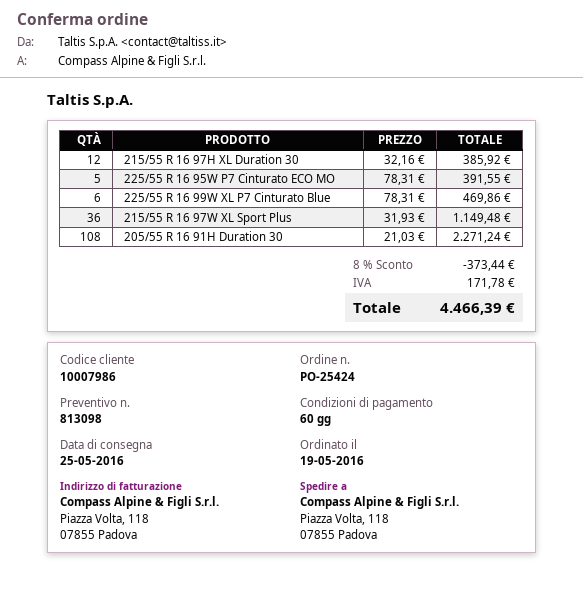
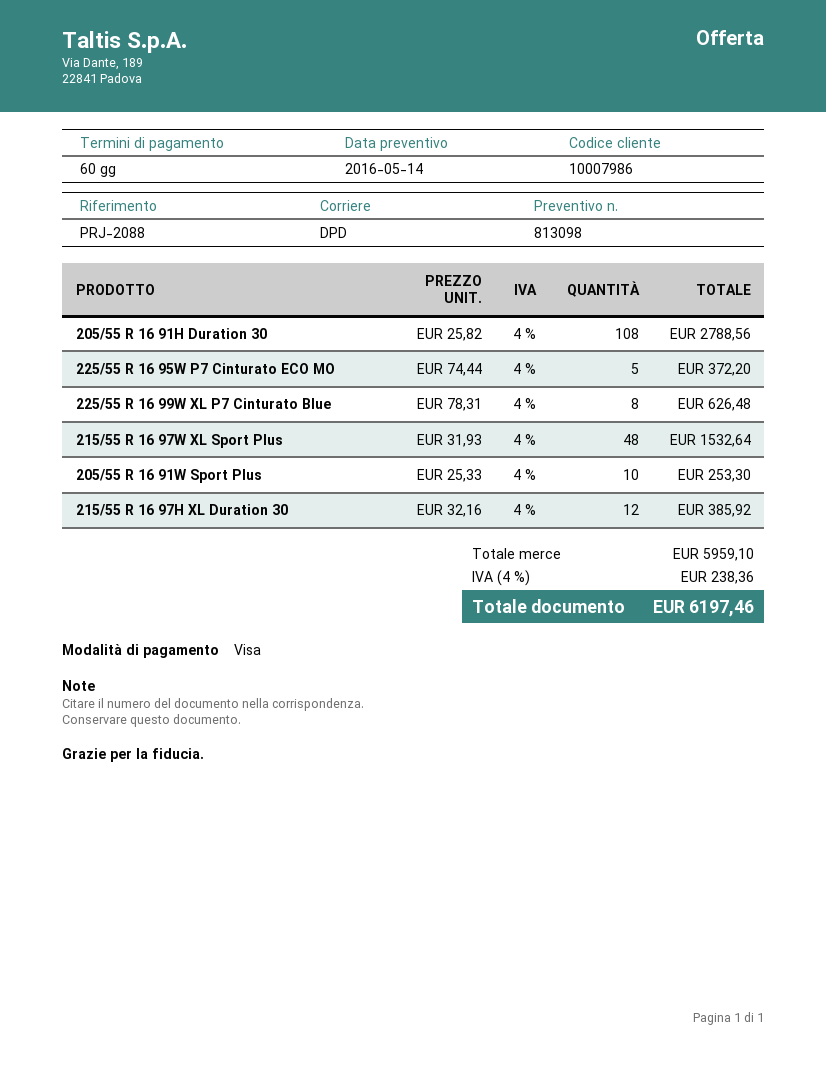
225/55 R 16 95W P7 Cinturato ECO MO: 5 x 78.31 = 391.55 -> 5 x 74.44 = 372.20
225/55 R 16 99W XL P7 Cinturato Blue: 6 x 78.31 = 469.86 -> 8 x 78.31 = 626.48
215/55 R 16 97W XL Sport Plus: 36 x 31.93 = 1149.48 -> 48 x 31.93 = 1532.64
205/55 R 16 91H Duration 30: 108 x 21.03 = 2271.24 -> 108 x 25.82 = 2788.56
205/55 R 16 91W Sport Plus: none -> 10 x 25.33 = 253.30
discount: 8% = 373.44 -> none
tax: 171.78 -> 238.36
total: 4466.39 -> 6197.46

